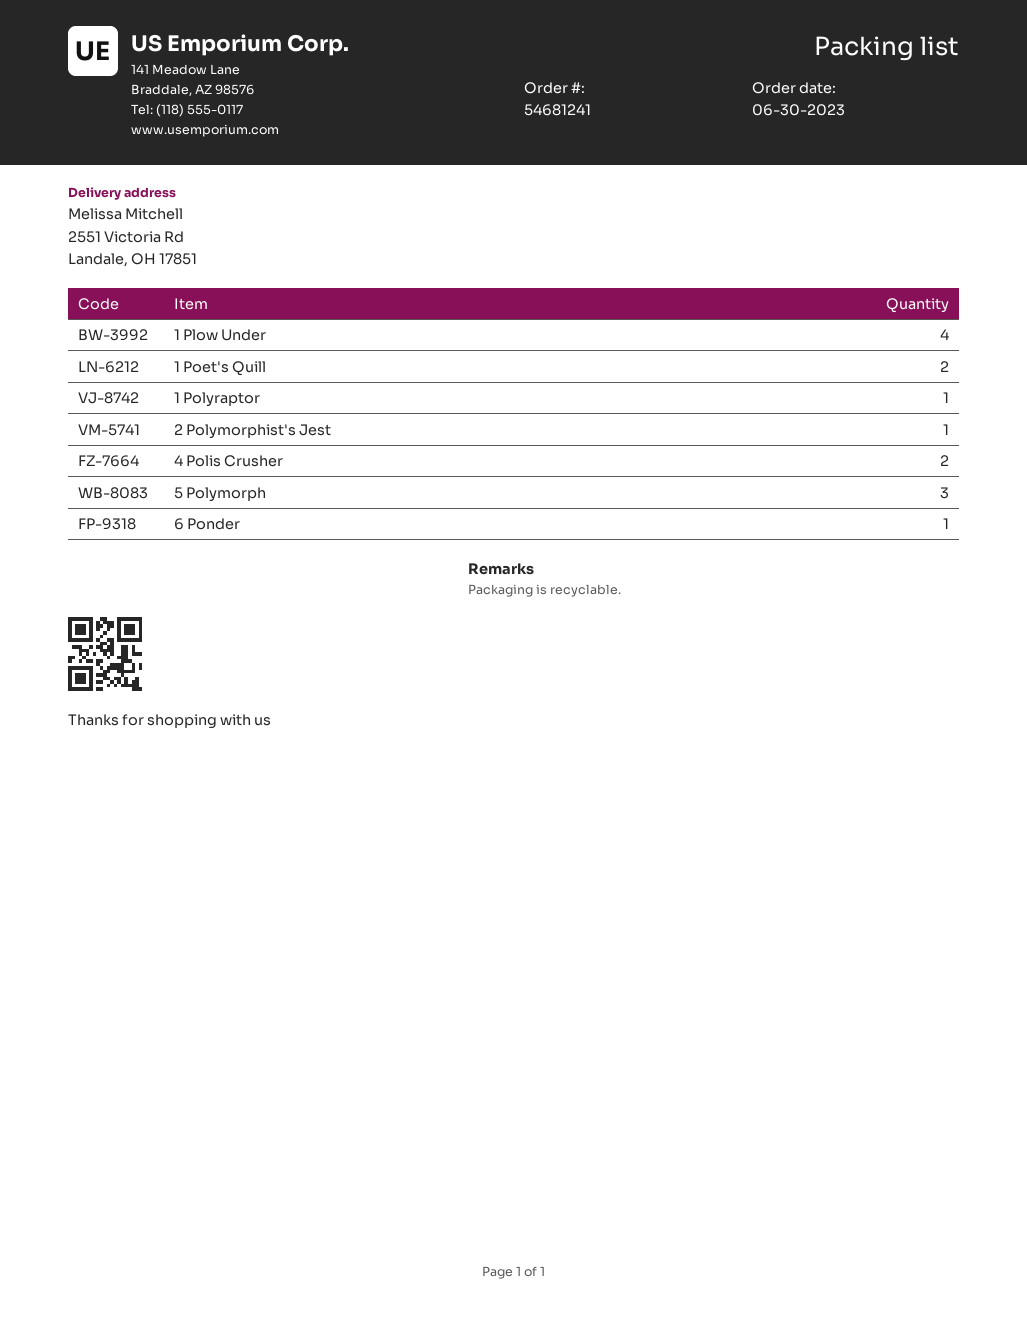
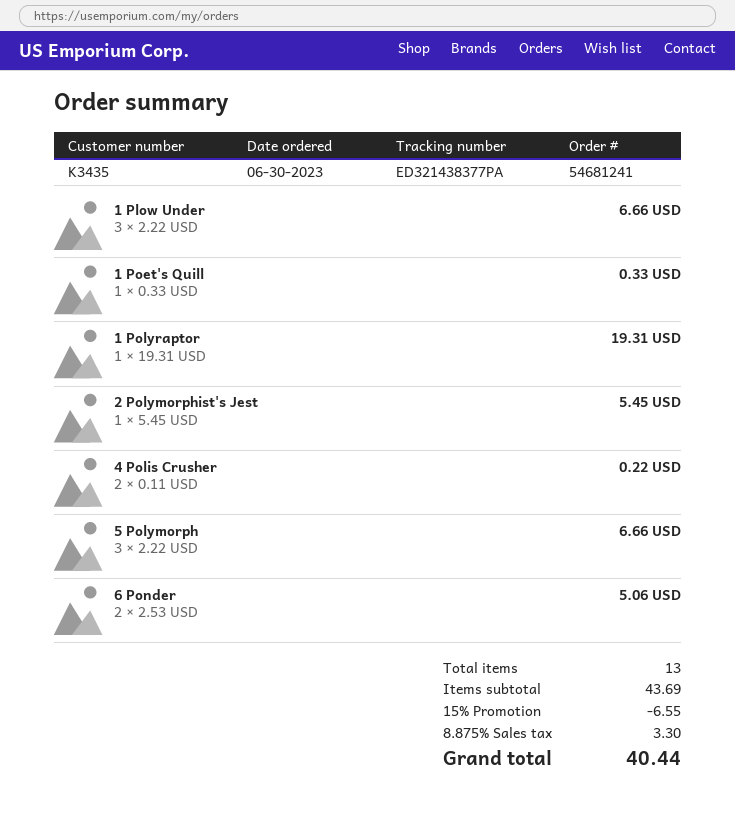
1 Plow Under: 4 -> 3
1 Poet's Quill: 2 -> 1
6 Ponder: 1 -> 2

